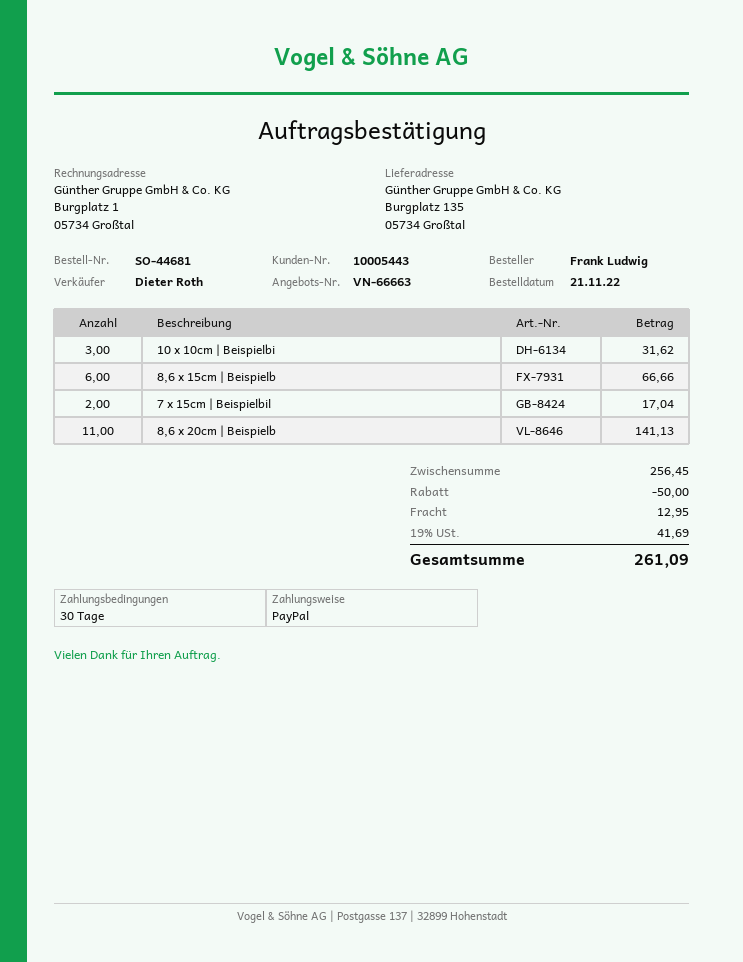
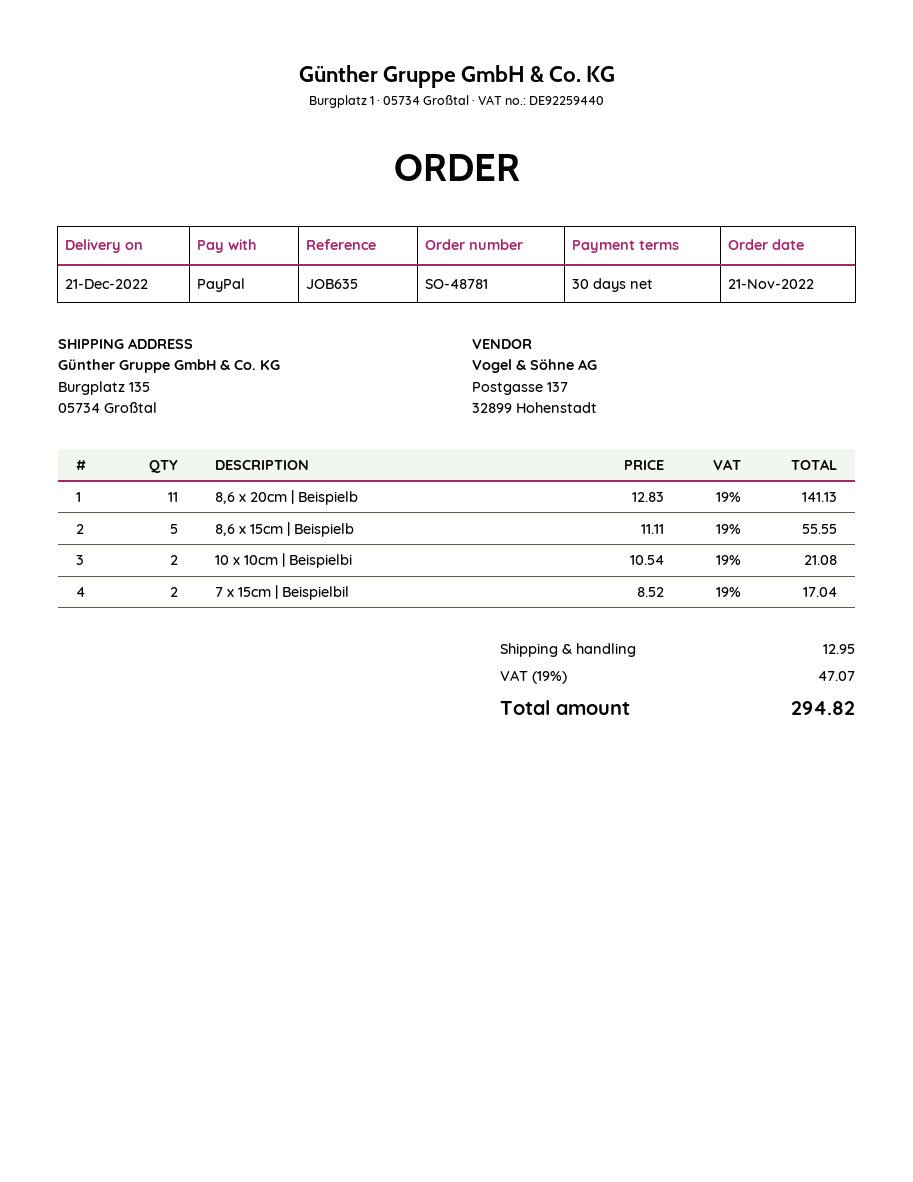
order number: SO-44681 -> SO-48781
10 x 10cm | Beispielbi: 3 for 31.62 -> 2 for 21.08
8,6 x 15cm | Beispielb: 6 for 66.66 -> 5 for 55.55
discount: 50.00 -> none
tax: 19% = 41.69 -> 19% = 47.07
total: 261.09 -> 294.82

